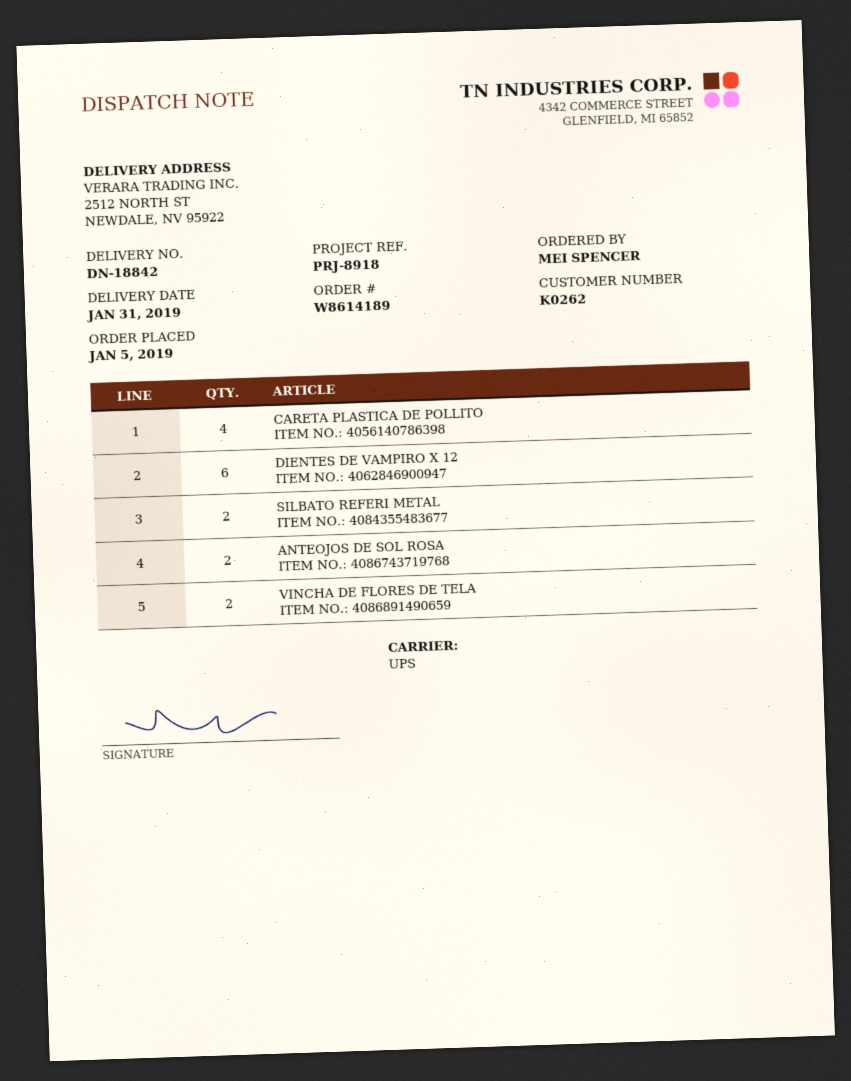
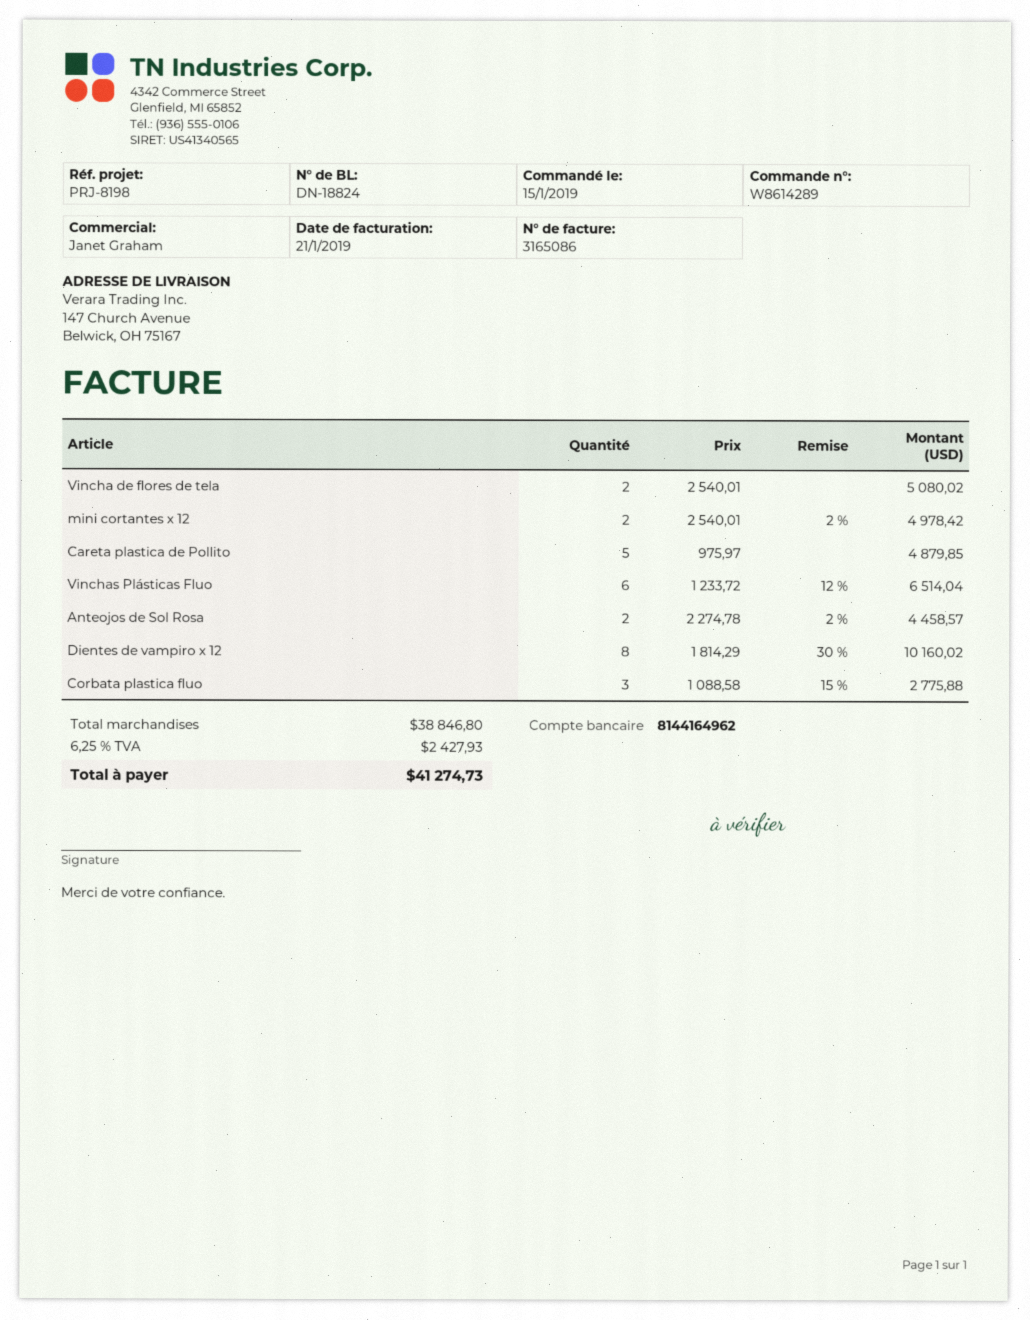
order number: W8614189 -> W8614289
order date: 2019-01-05 -> 2019-01-15
delivery note number: DN-18842 -> DN-18824
reference: PRJ-8918 -> PRJ-8198
ship to: 2512 NORTH ST, NEWDALE, NV 95922 -> 147 Church Avenue, Belwick, OH 75167
CARETA PLASTICA DE POLLITO: 4 -> 5
DIENTES DE VAMPIRO X 12: 6 -> 8
SILBATO REFERI METAL: 2 -> none
mini cortantes x 12: none -> 2
Vinchas Plásticas Fluo: none -> 6
Corbata plastica fluo: none -> 3

